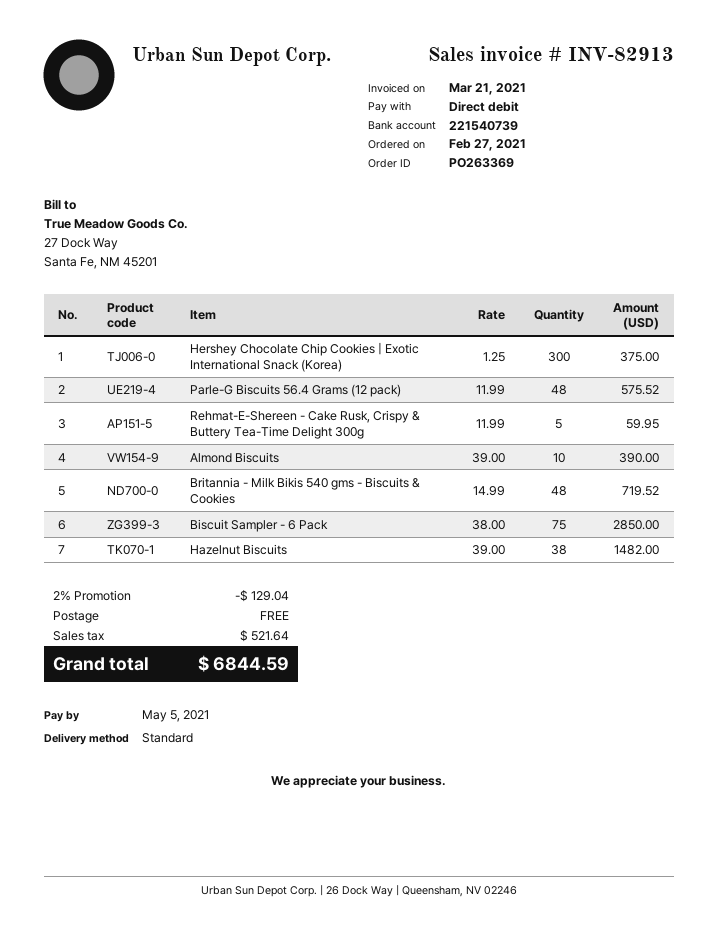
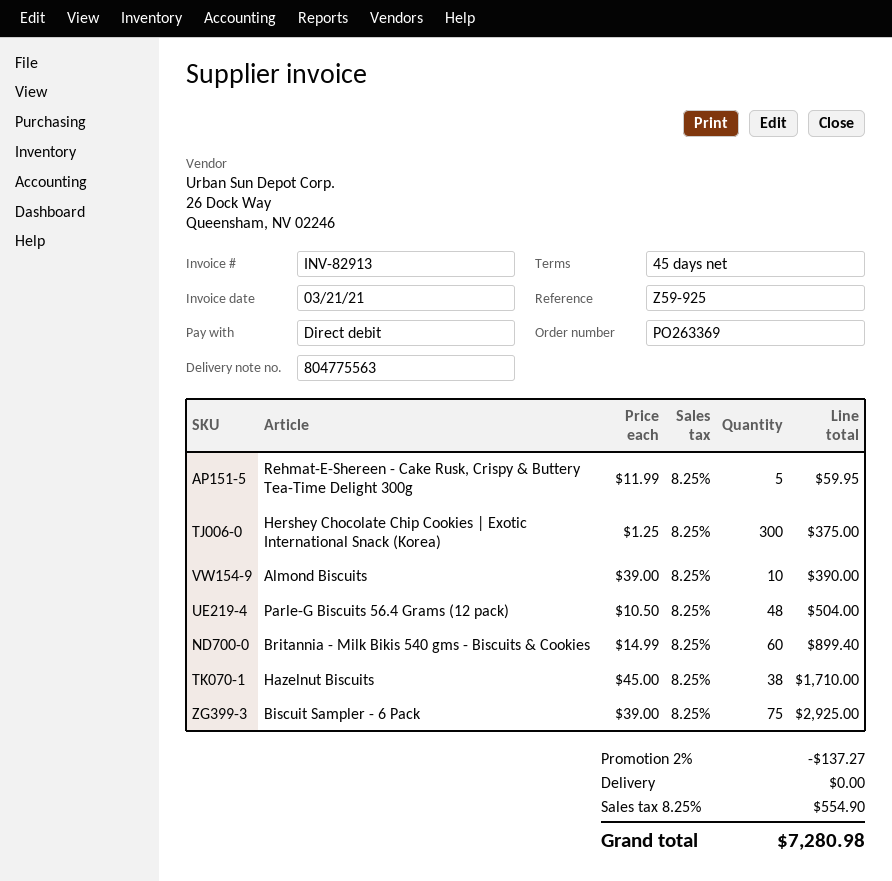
Parle-G Biscuits 56.4 Grams (12 pack): 48 x 11.99 = 575.52 -> 48 x 10.50 = 504.00
Britannia - Milk Bikis 540 gms - Biscuits & Cookies: 48 x 14.99 = 719.52 -> 60 x 14.99 = 899.40
Biscuit Sampler - 6 Pack: 75 x 38.00 = 2850.00 -> 75 x 39.00 = 2925.00
Hazelnut Biscuits: 38 x 39.00 = 1482.00 -> 38 x 45.00 = 1710.00
discount: 2% = 129.04 -> 2% = 137.27
tax: 521.64 -> 554.90
total: 6844.59 -> 7280.98

